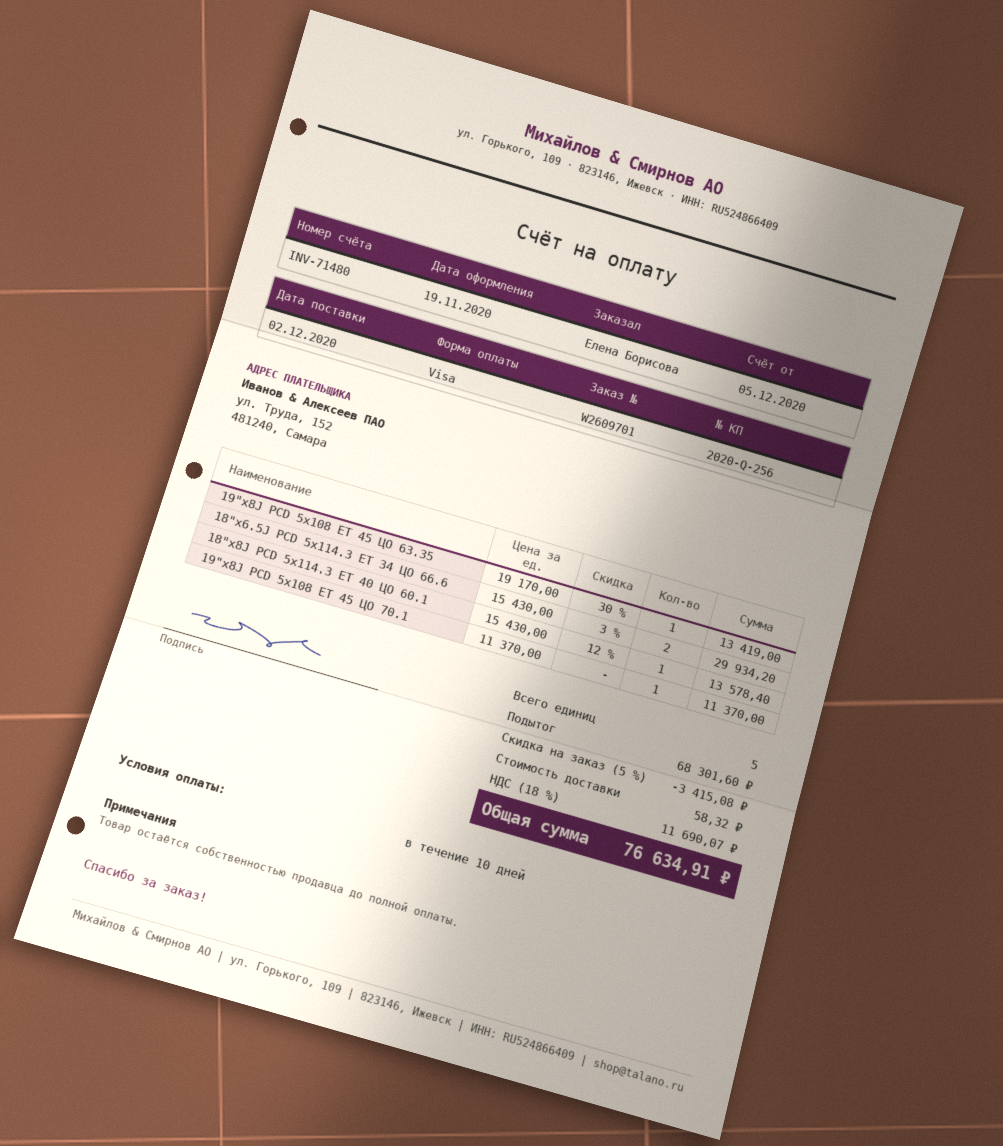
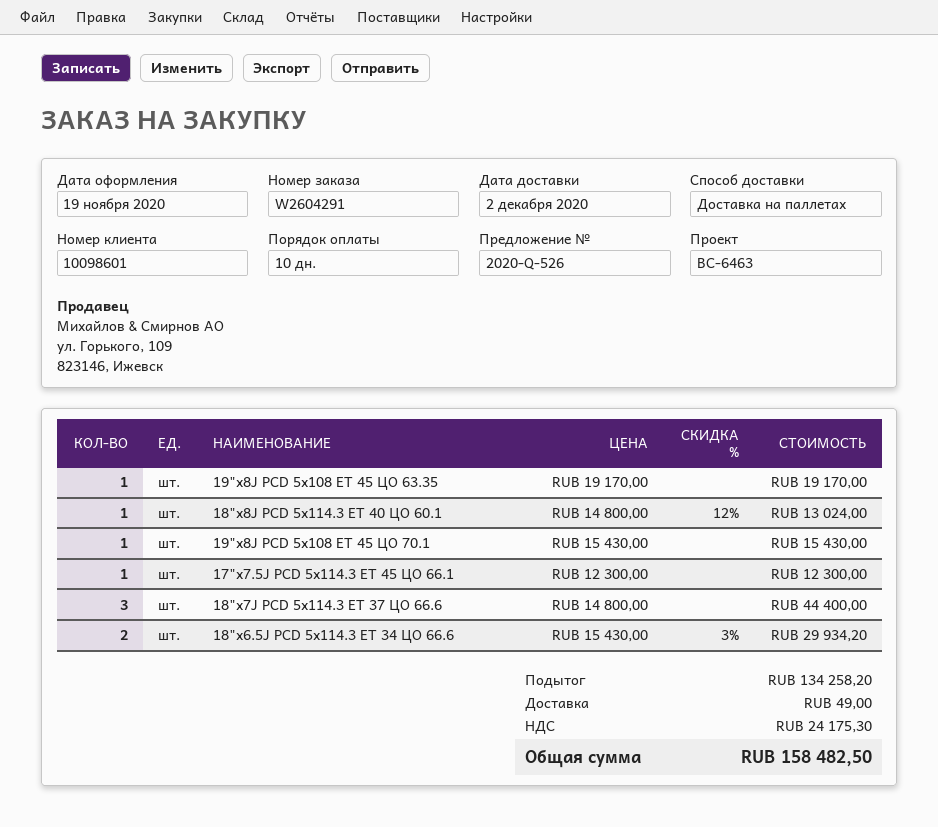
quote number: 2020-Q-256 -> 2020-Q-526
order number: W2609701 -> W2604291
19"x8J PCD 5x108 ЕТ 45 ЦО 63.35: 1 x 19170.00 - 30% = 13419.00 -> 1 x 19170.00 = 19170.00
18"x8J PCD 5x114.3 ЕТ 40 ЦО 60.1: 1 x 15430.00 - 12% = 13578.40 -> 1 x 14800.00 - 12% = 13024.00
19"x8J PCD 5x108 ЕТ 45 ЦО 70.1: 1 x 11370.00 = 11370.00 -> 1 x 15430.00 = 15430.00
17"x7.5J PCD 5x114.3 ЕТ 45 ЦО 66.1: none -> 1 x 12300.00 = 12300.00
18"x7J PCD 5x114.3 ЕТ 37 ЦО 66.6: none -> 3 x 14800.00 = 44400.00
subtotal: 68301.60 -> 134258.20
discount: 5% = 3415.08 -> none
shipping: 58.32 -> 49.00
tax: 11690.07 -> 24175.30
total: 76634.91 -> 158482.50

